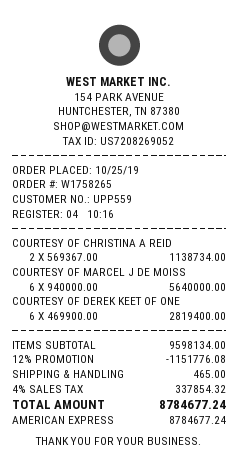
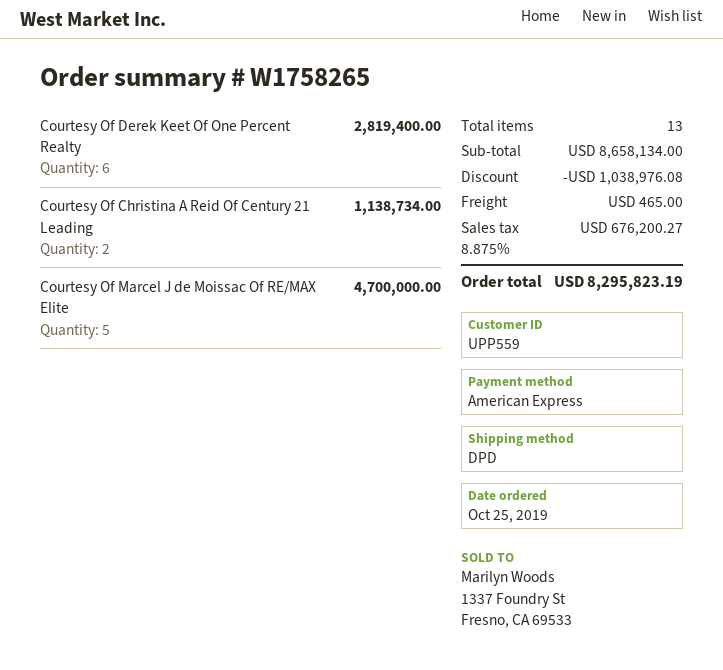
COURTESY OF MARCEL J DE MOISS: 6 for 5640000.00 -> 5 for 4700000.00
subtotal: 9598134.00 -> 8658134.00
discount: 1151776.08 -> 1038976.08
tax: 4% = 337854.32 -> 8.875% = 676200.27
total: 8784677.24 -> 8295823.19

